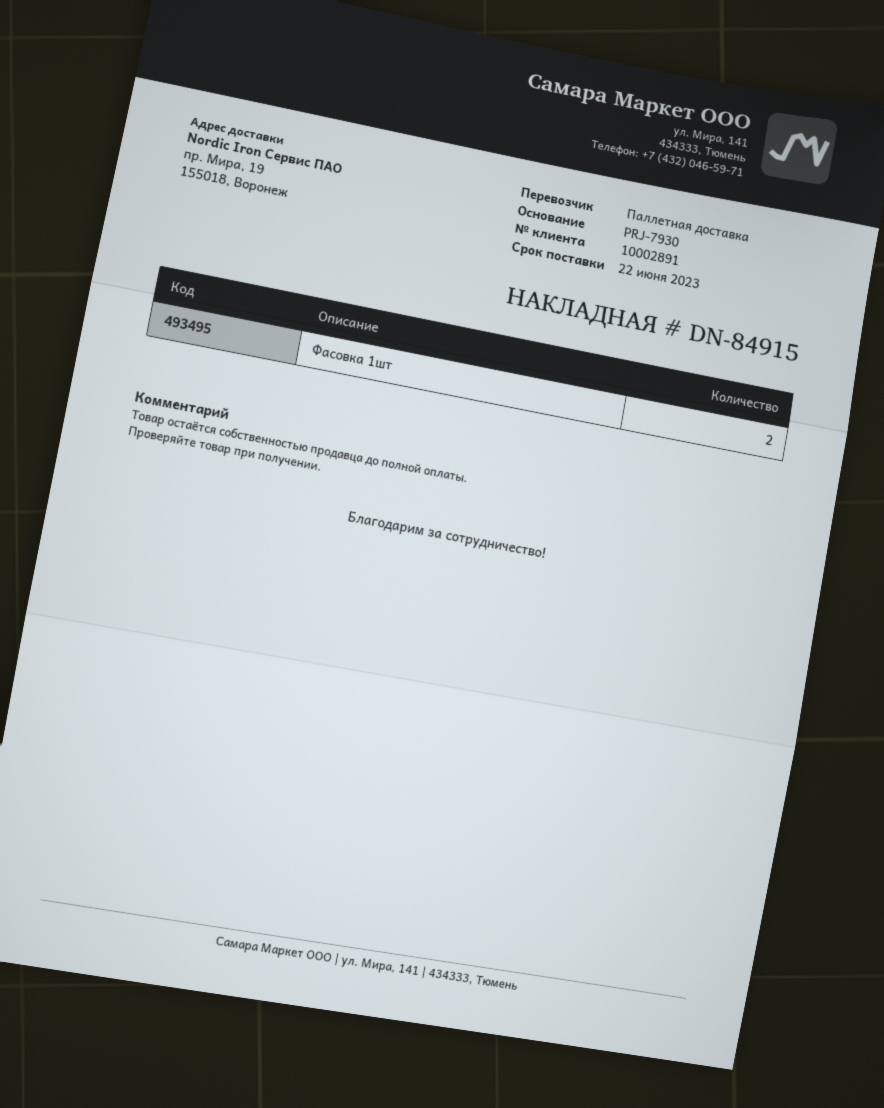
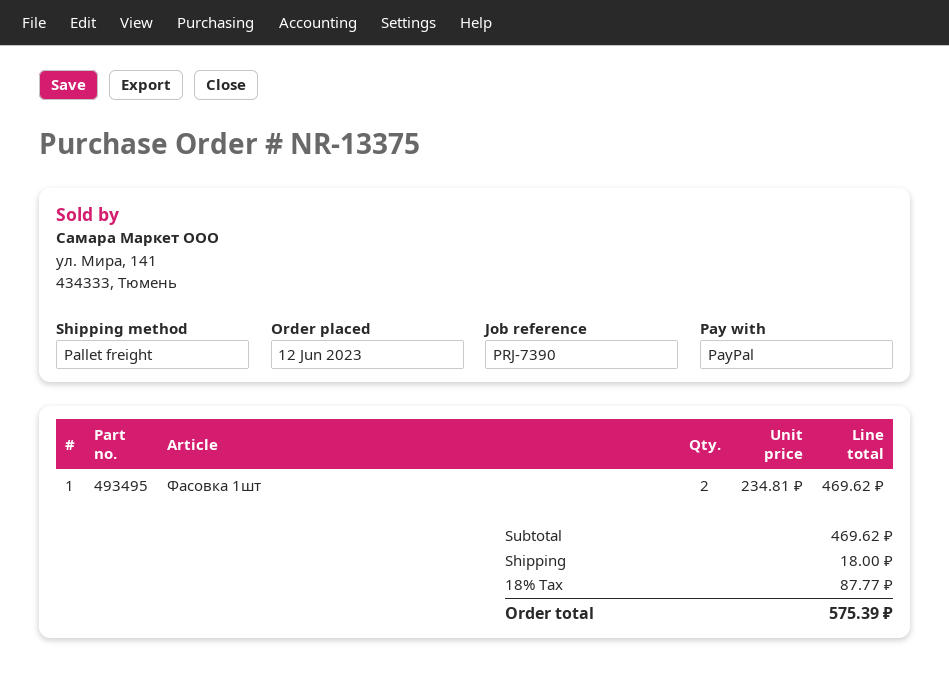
reference: PRJ-7930 -> PRJ-7390

